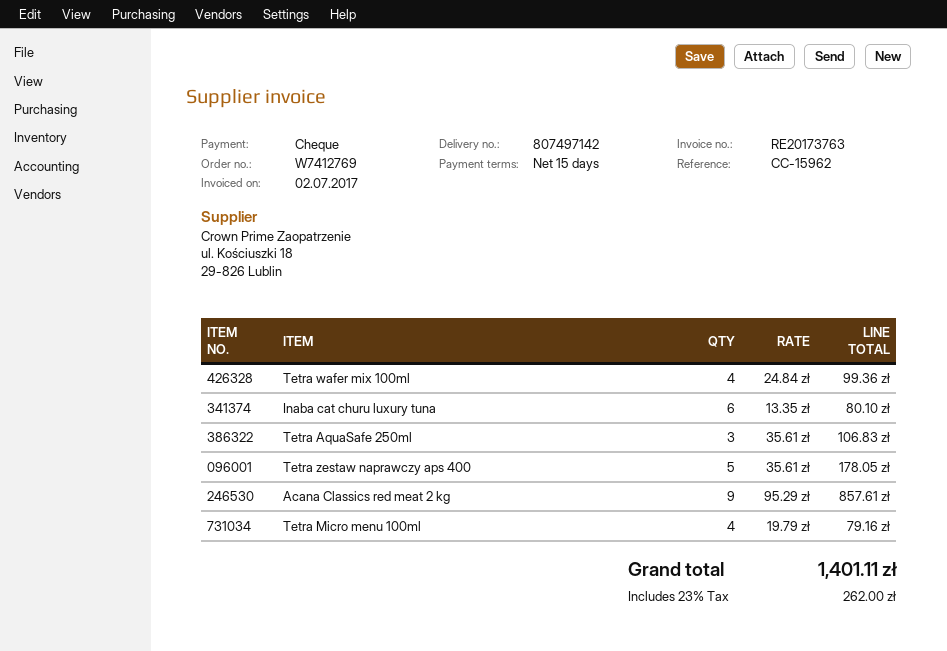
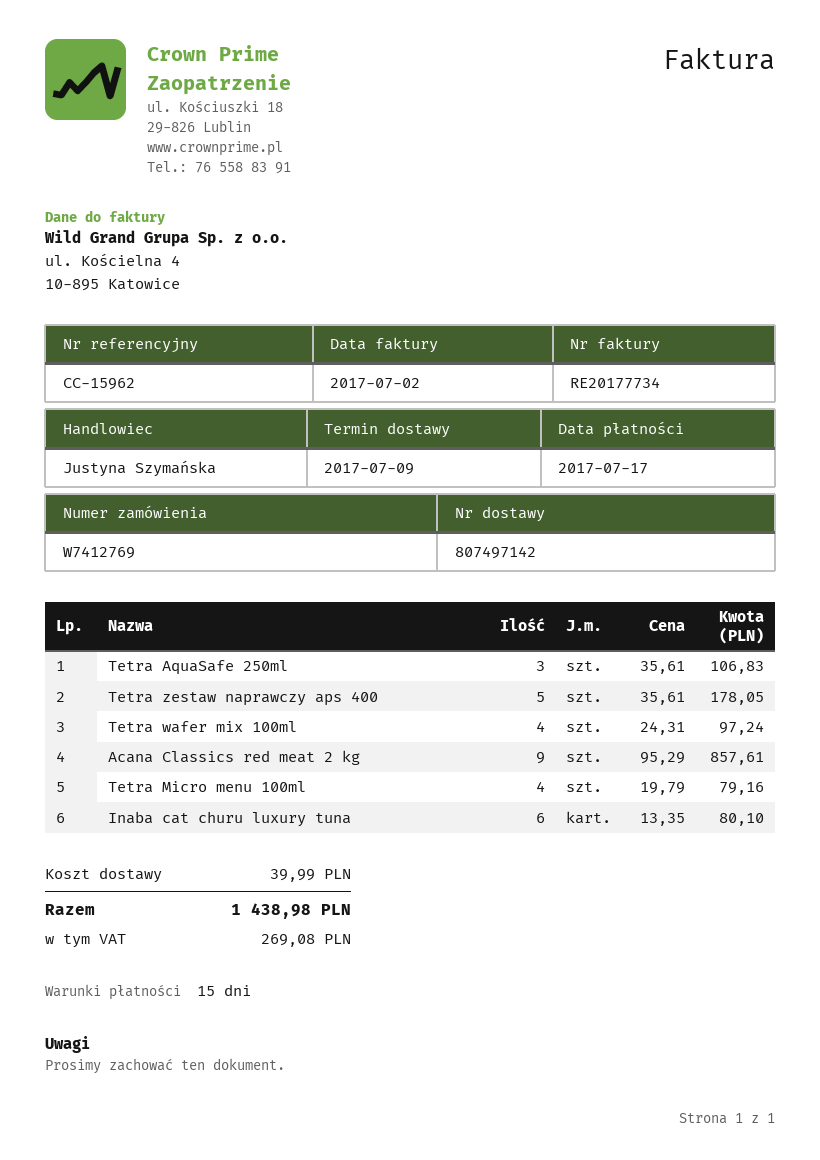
invoice number: RE20173763 -> RE20177734
Tetra wafer mix 100ml: 4 x 24.84 = 99.36 -> 4 x 24.31 = 97.24
shipping: none -> 39.99
tax: 262.00 -> 269.08
total: 1401.11 -> 1438.98

